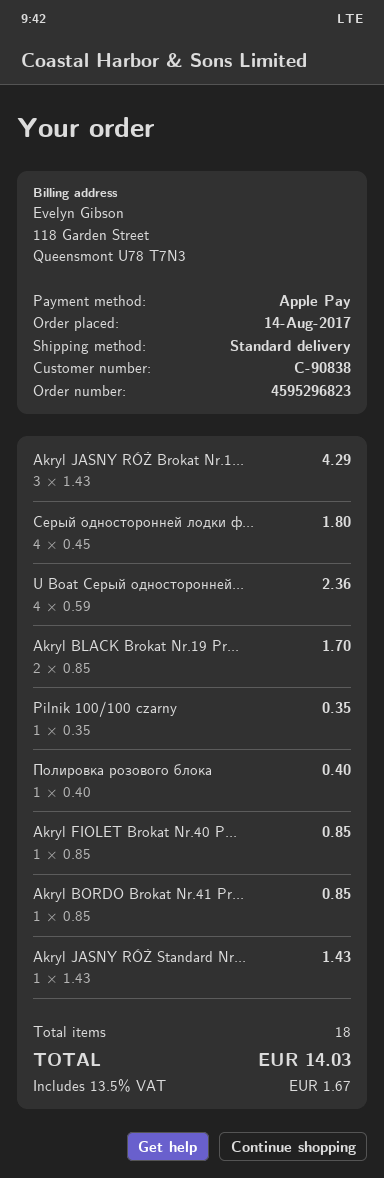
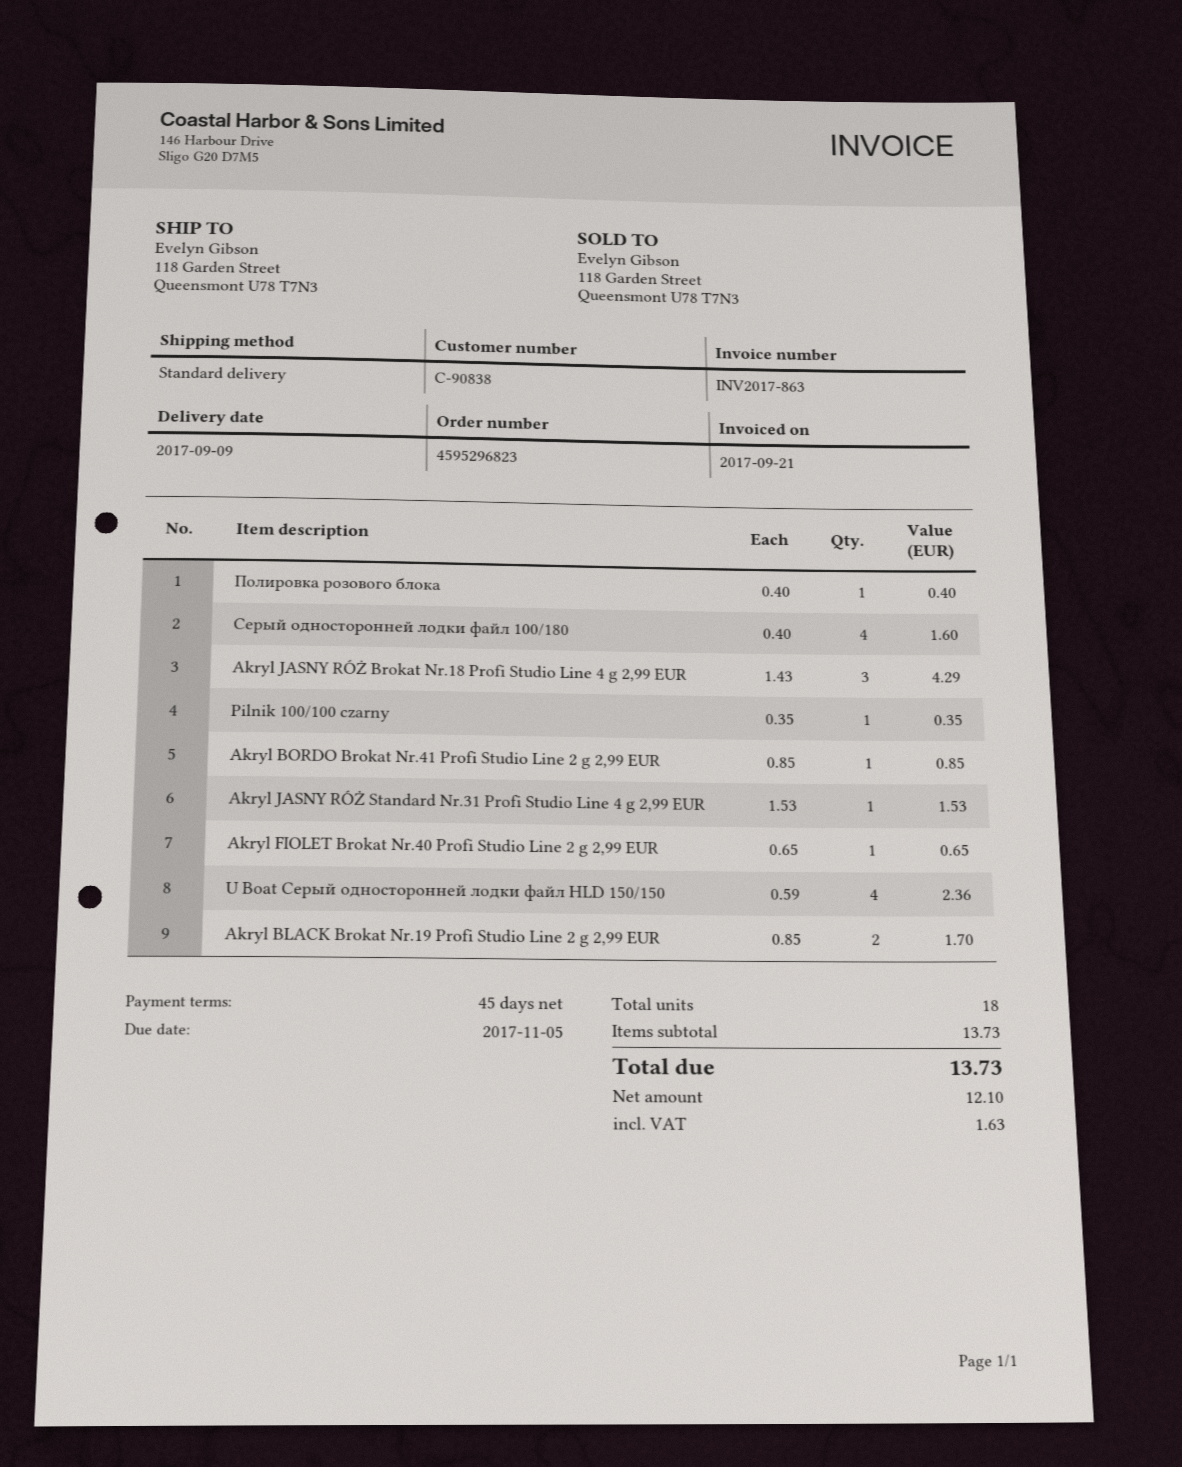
Серый односторонней лодки ф...: 4 x 0.45 = 1.80 -> 4 x 0.40 = 1.60
Akryl FIOLET Brokat Nr.40 P...: 1 x 0.85 = 0.85 -> 1 x 0.65 = 0.65
Akryl JASNY RÓŻ Standard Nr...: 1 x 1.43 = 1.43 -> 1 x 1.53 = 1.53
tax: 1.67 -> 1.63
total: 14.03 -> 13.73

